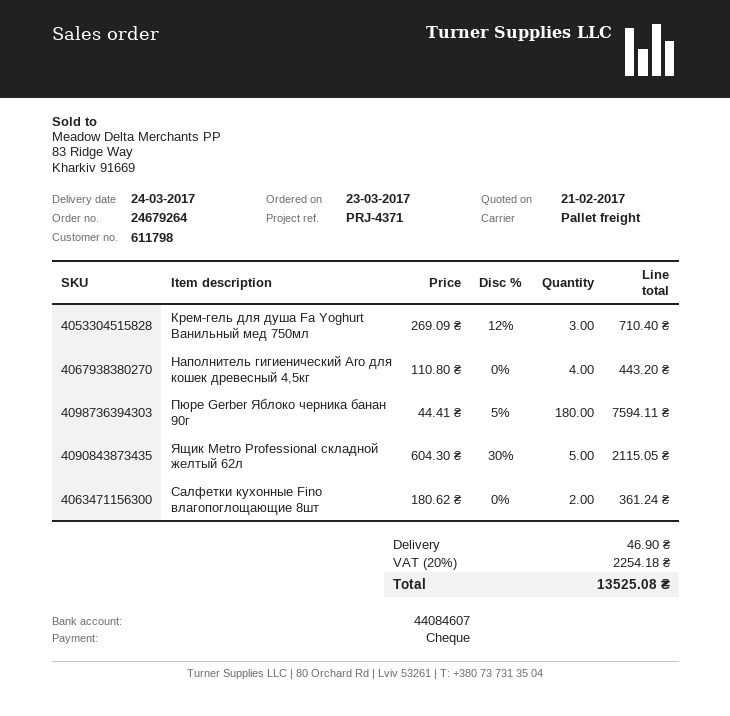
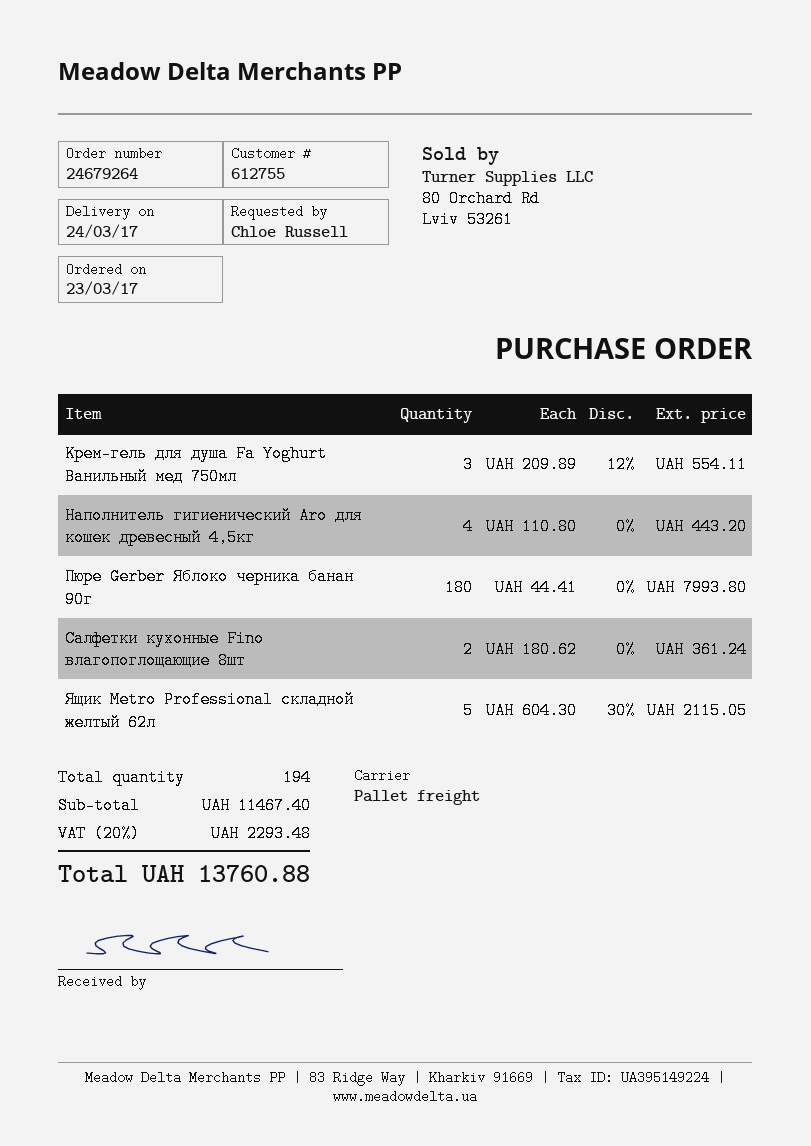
customer number: 611798 -> 612755
Крем-гель для душа Fa Yoghurt Ванильный мед 750мл: 3 x 269.09 - 12% = 710.40 -> 3 x 209.89 - 12% = 554.11
Пюре Gerber Яблоко черника банан 90г: 180 x 44.41 - 5% = 7594.11 -> 180 x 44.41 = 7993.80
shipping: 46.90 -> none
tax: 20% = 2254.18 -> 20% = 2293.48
total: 13525.08 -> 13760.88

